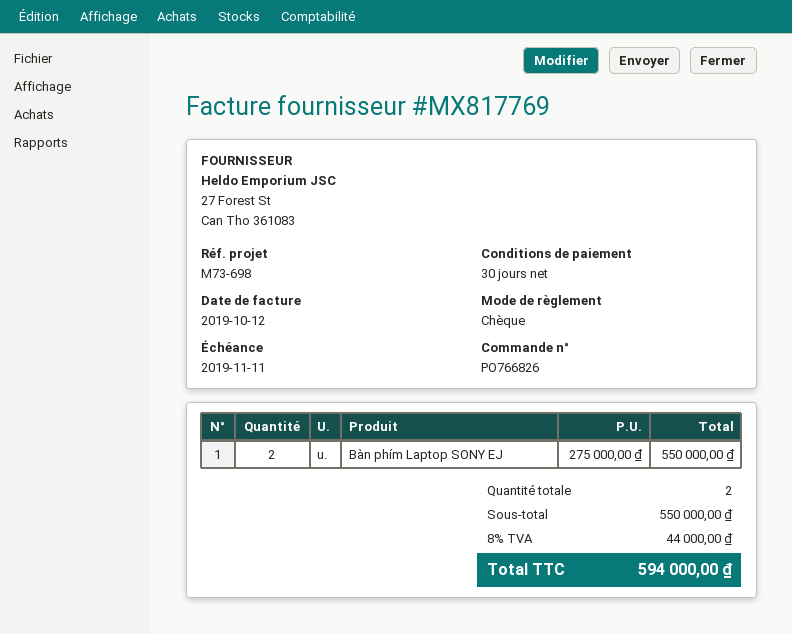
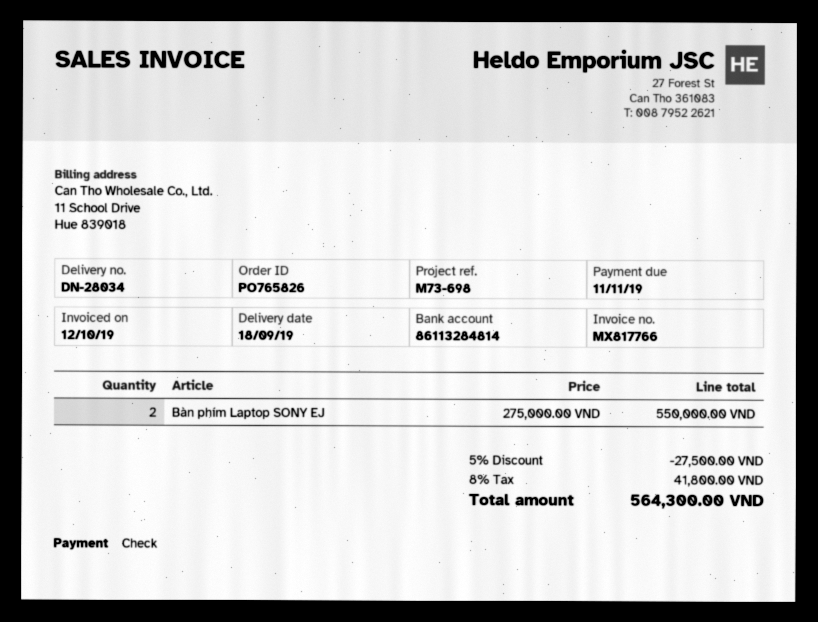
order number: PO766826 -> PO765826
invoice number: MX817769 -> MX817766
discount: none -> 5% = 27500.00
tax: 8% = 44000.00 -> 8% = 41800.00
total: 594000.00 -> 564300.00

